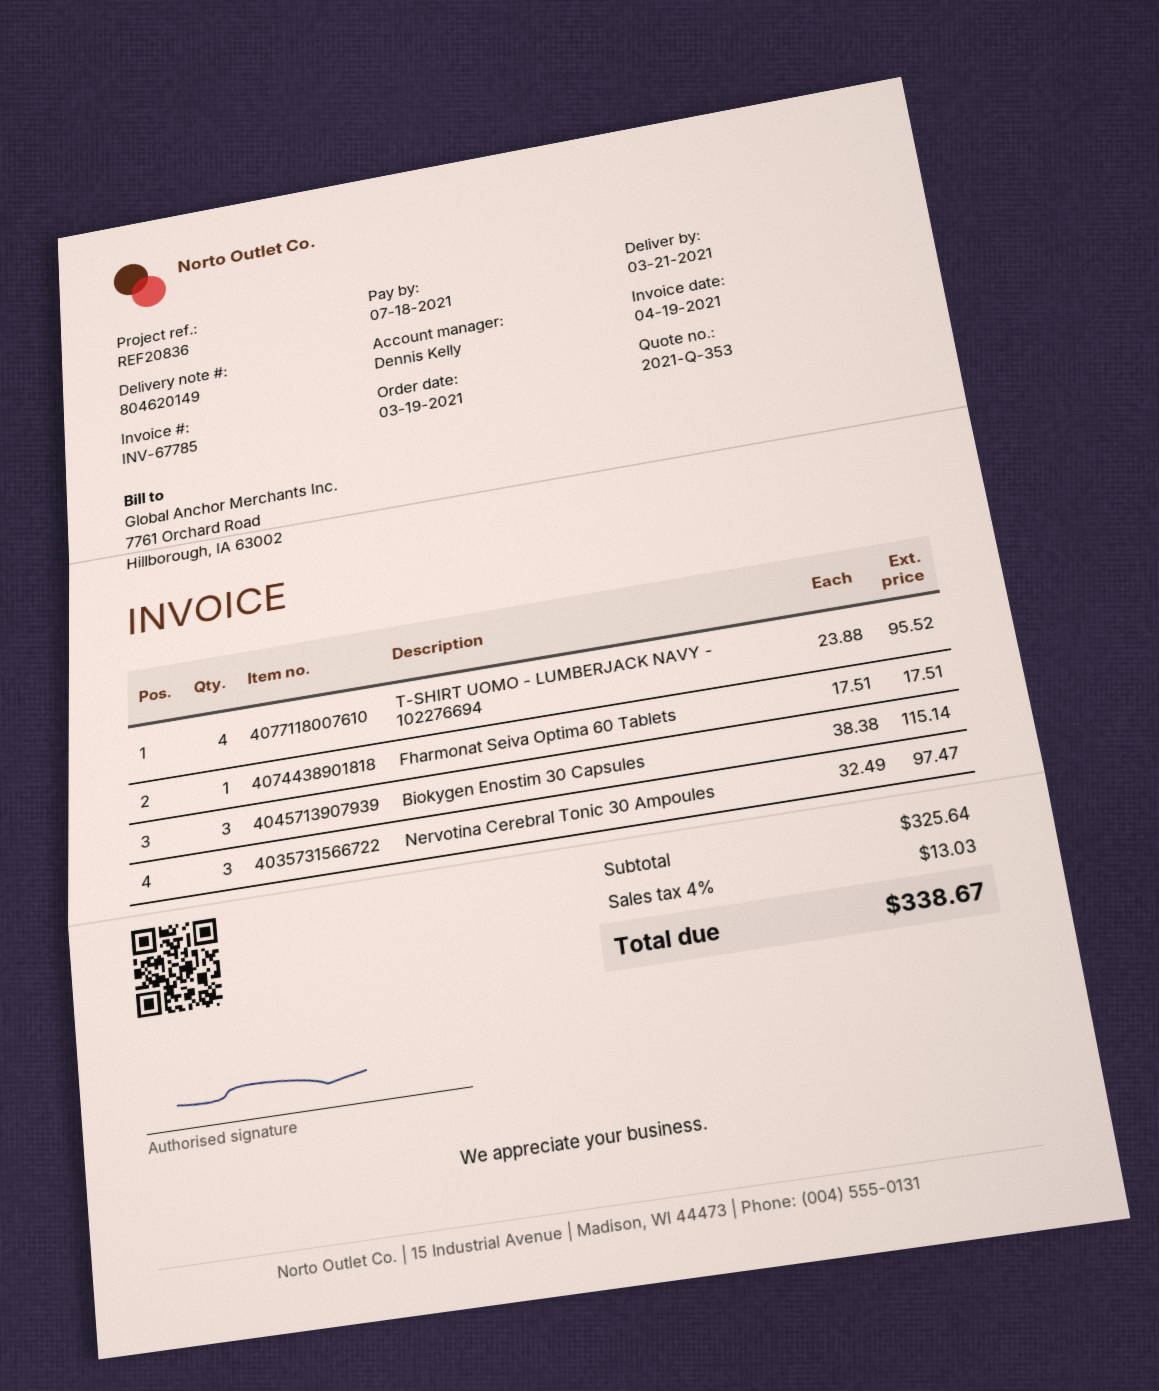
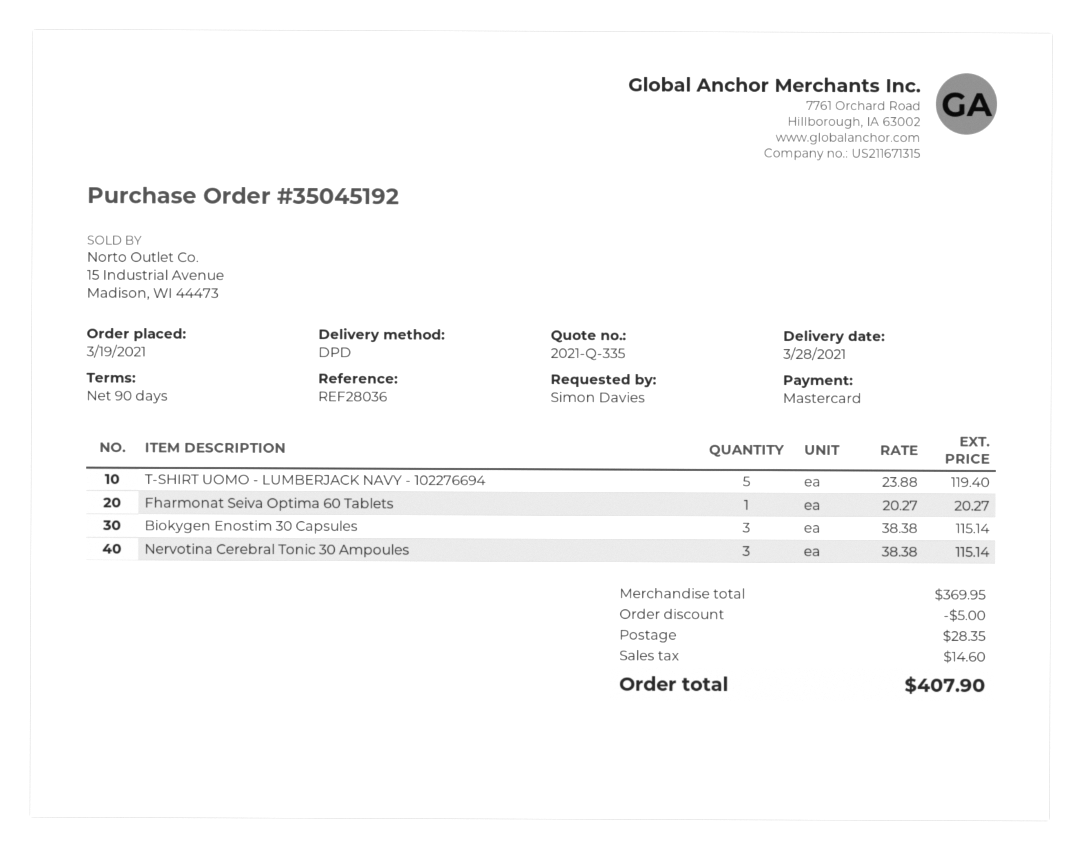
quote number: 2021-Q-353 -> 2021-Q-335
delivery date: 2021-03-21 -> 2021-03-28
reference: REF20836 -> REF28036
T-SHIRT UOMO - LUMBERJACK NAVY - 102276694: 4 x 23.88 = 95.52 -> 5 x 23.88 = 119.40
Fharmonat Seiva Optima 60 Tablets: 1 x 17.51 = 17.51 -> 1 x 20.27 = 20.27
Nervotina Cerebral Tonic 30 Ampoules: 3 x 32.49 = 97.47 -> 3 x 38.38 = 115.14
subtotal: 325.64 -> 369.95
discount: none -> 5.00
shipping: none -> 28.35
tax: 13.03 -> 14.60
total: 338.67 -> 407.90

